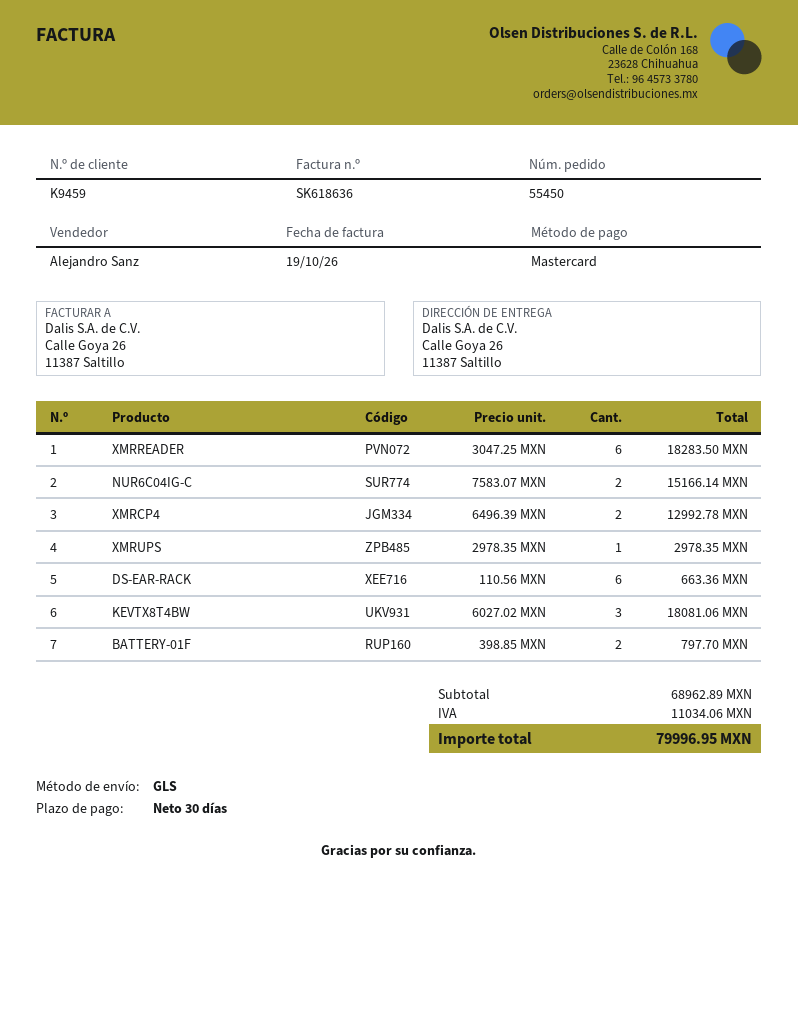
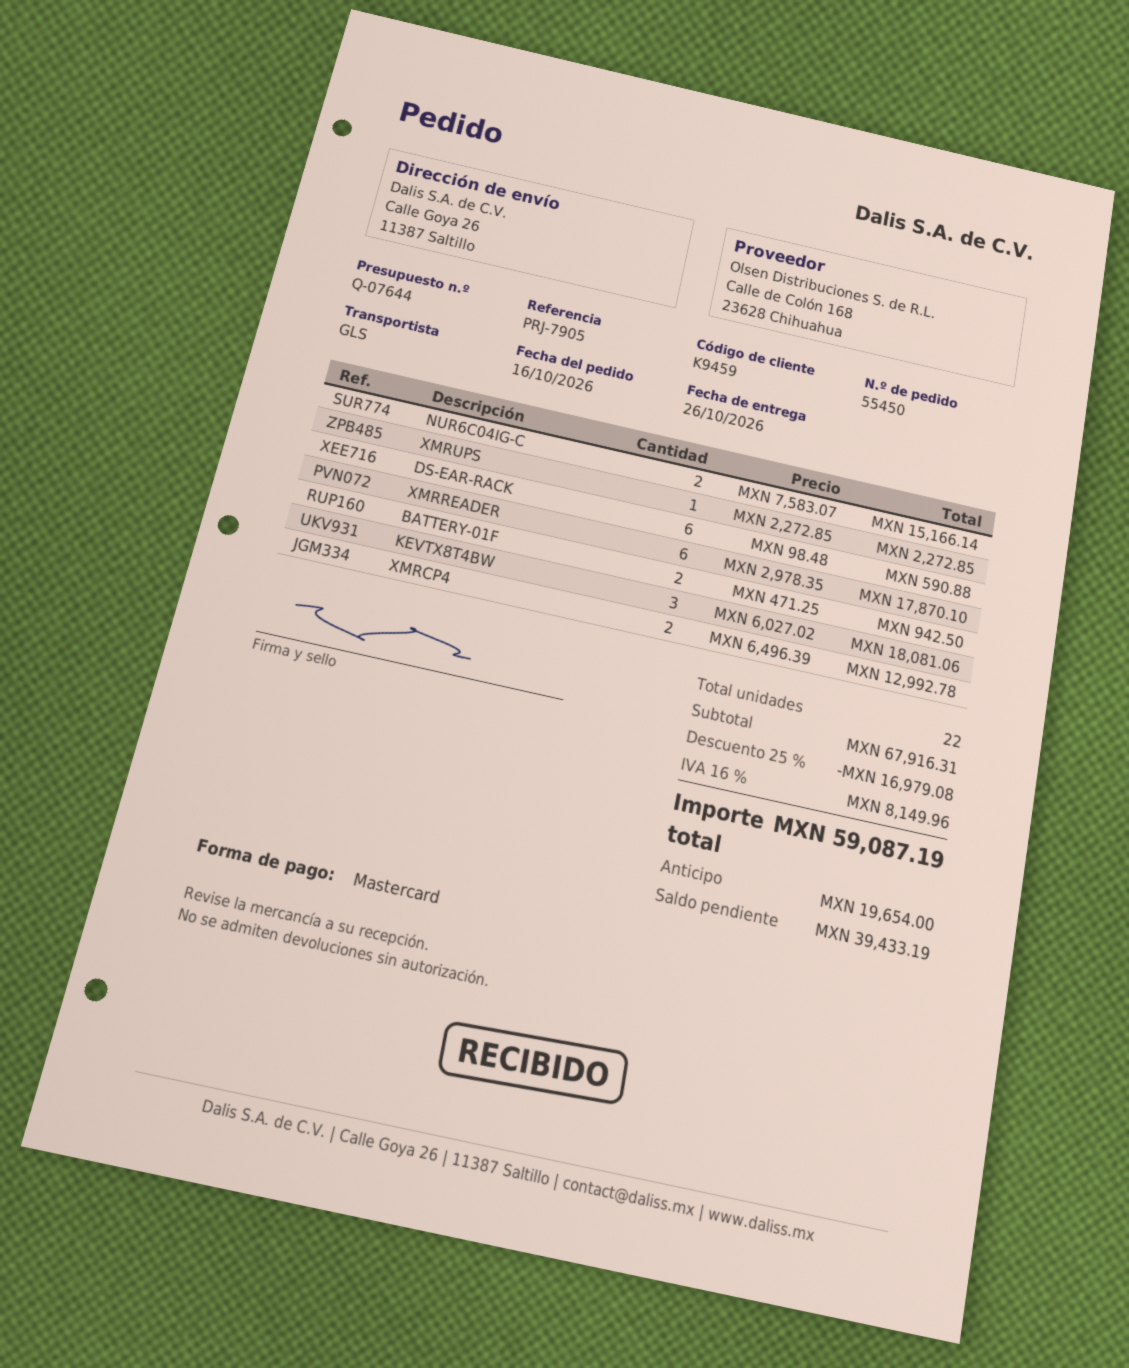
XMRREADER: 6 x 3047.25 = 18283.50 -> 6 x 2978.35 = 17870.10
XMRUPS: 1 x 2978.35 = 2978.35 -> 1 x 2272.85 = 2272.85
DS-EAR-RACK: 6 x 110.56 = 663.36 -> 6 x 98.48 = 590.88
BATTERY-01F: 2 x 398.85 = 797.70 -> 2 x 471.25 = 942.50
subtotal: 68962.89 -> 67916.31
discount: none -> 25% = 16979.08
tax: 11034.06 -> 8149.96
total: 79996.95 -> 59087.19

